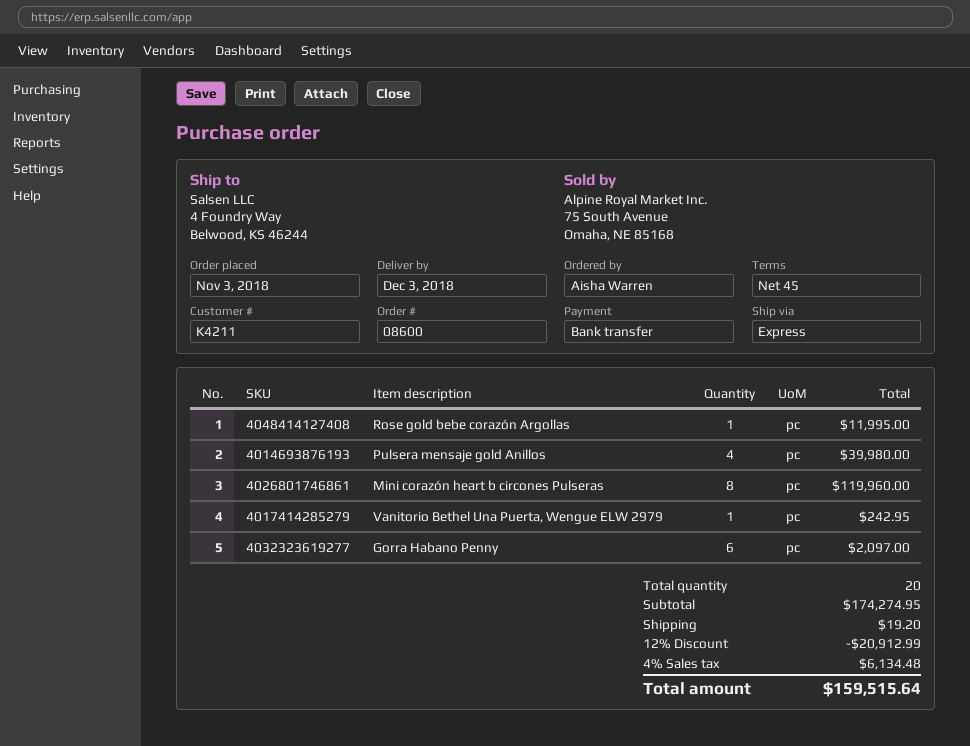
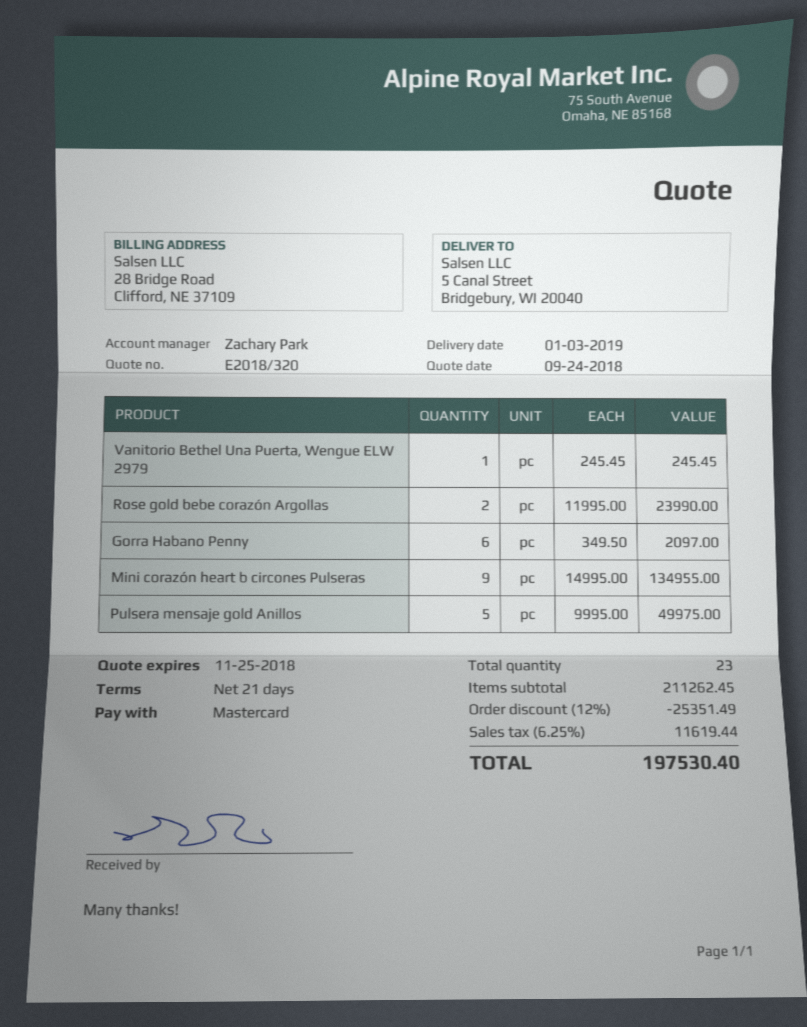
delivery date: 2018-12-03 -> 2019-01-03
payment terms: 45 days -> 21 days
payment method: bank transfer -> Mastercard
ship to: 4 Foundry Way, Belwood, KS 46244 -> 5 Canal Street, Bridgebury, WI 20040
Rose gold bebe corazón Argollas: 1 for 11995.00 -> 2 for 23990.00
Pulsera mensaje gold Anillos: 4 for 39980.00 -> 5 for 49975.00
Mini corazón heart b circones Pulseras: 8 for 119960.00 -> 9 for 134955.00
Vanitorio Bethel Una Puerta, Wengue ELW 2979: 1 for 242.95 -> 1 for 245.45
total quantity: 20 -> 23
subtotal: 174274.95 -> 211262.45
discount: 12% = 20912.99 -> 12% = 25351.49
shipping: 19.20 -> none
tax: 4% = 6134.48 -> 6.25% = 11619.44
total: 159515.64 -> 197530.40

